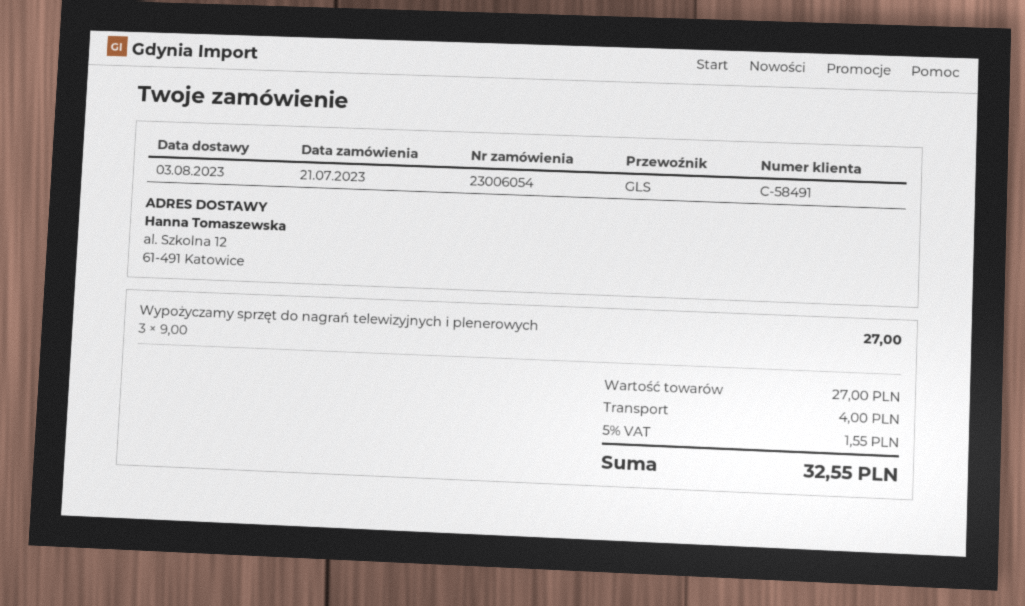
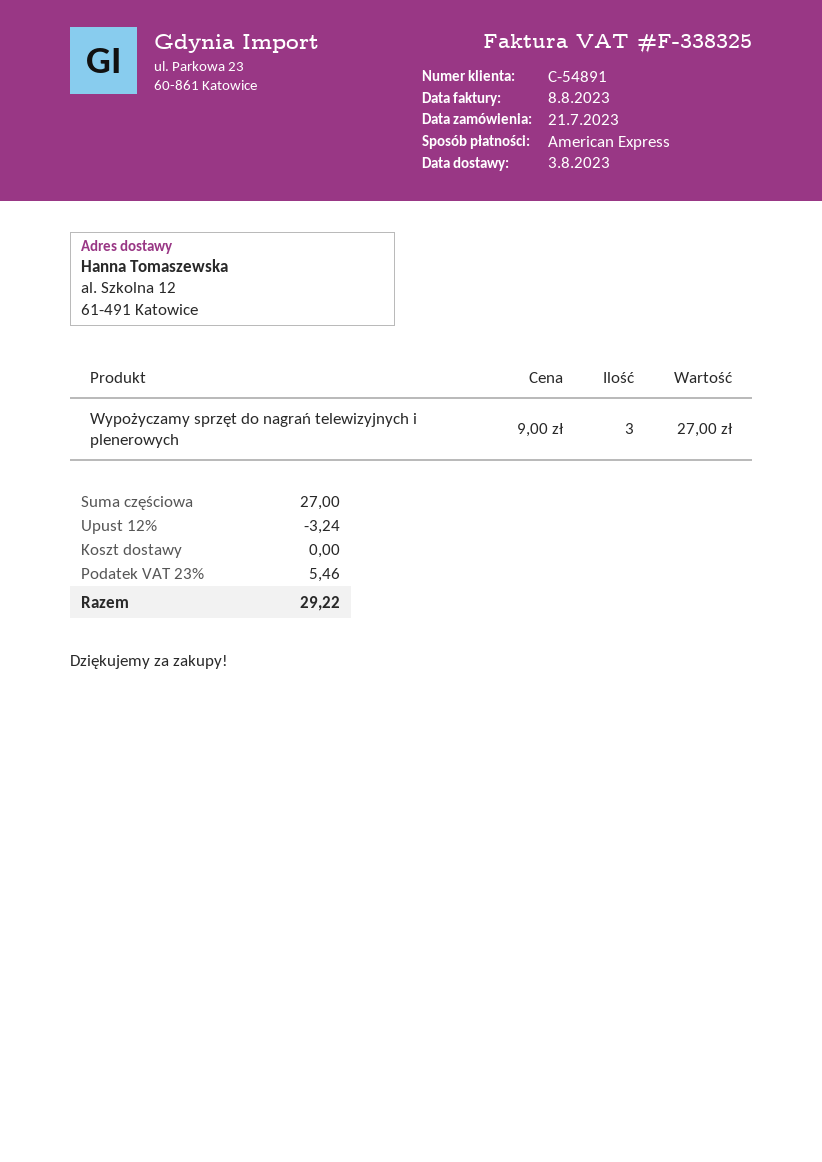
customer number: C-58491 -> C-54891
discount: none -> 12% = 3.24
shipping: 4.00 -> 0.00
tax: 5% = 1.55 -> 23% = 5.46
total: 32.55 -> 29.22

